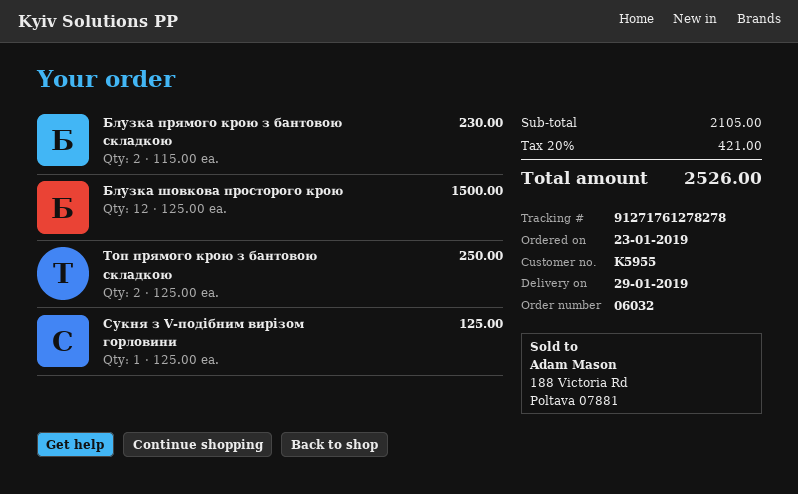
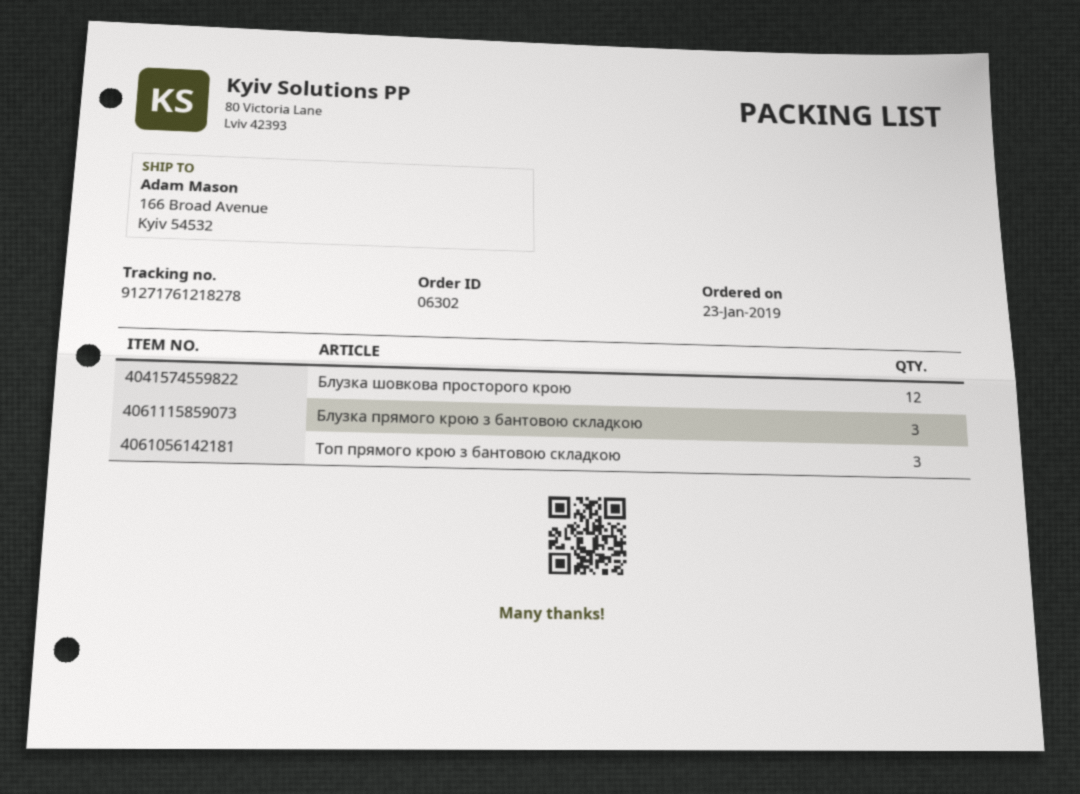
order number: 06032 -> 06302
tracking number: 91271761278278 -> 91271761218278
Блузка прямого крою з бантовою складкою: 2 -> 3
Топ прямого крою з бантовою складкою: 2 -> 3
Сукня з V-подібним вирізом горловини: 1 -> none

